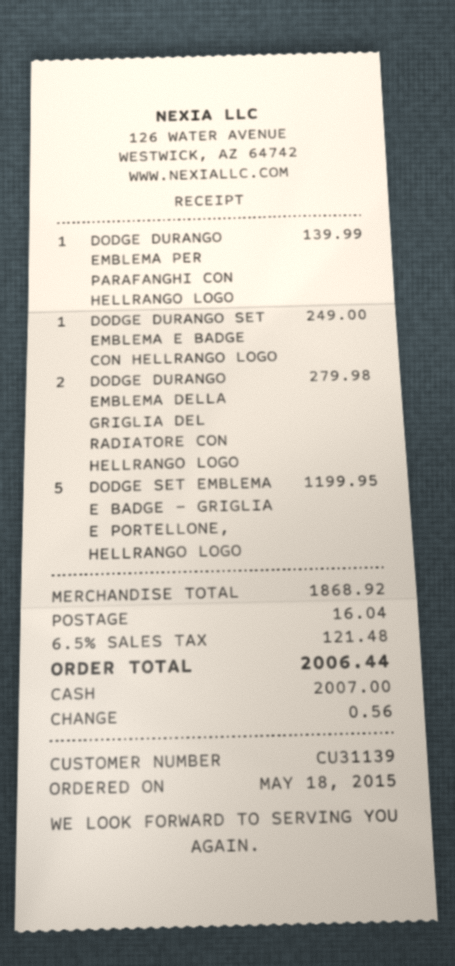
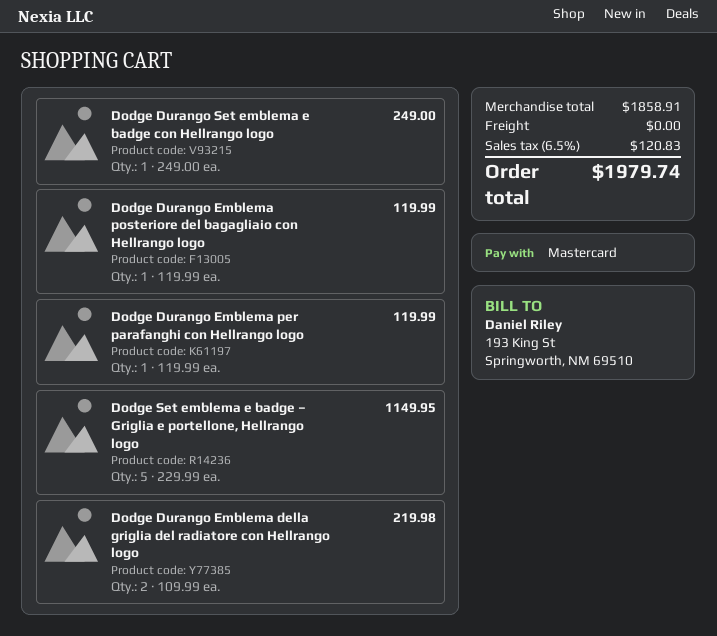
payment method: cash -> Mastercard
DODGE DURANGO EMBLEMA PER PARAFANGHI CON HELLRANGO LOGO: 1 for 139.99 -> 1 for 119.99
DODGE DURANGO EMBLEMA DELLA GRIGLIA DEL RADIATORE CON HELLRANGO LOGO: 2 for 279.98 -> 2 for 219.98
DODGE SET EMBLEMA E BADGE – GRIGLIA E PORTELLONE, HELLRANGO LOGO: 5 for 1199.95 -> 5 for 1149.95
Dodge Durango Emblema posteriore del bagagliaio con Hellrango logo: none -> 1 for 119.99
subtotal: 1868.92 -> 1858.91
shipping: 16.04 -> 0.00
tax: 6.5% = 121.48 -> 6.5% = 120.83
total: 2006.44 -> 1979.74

